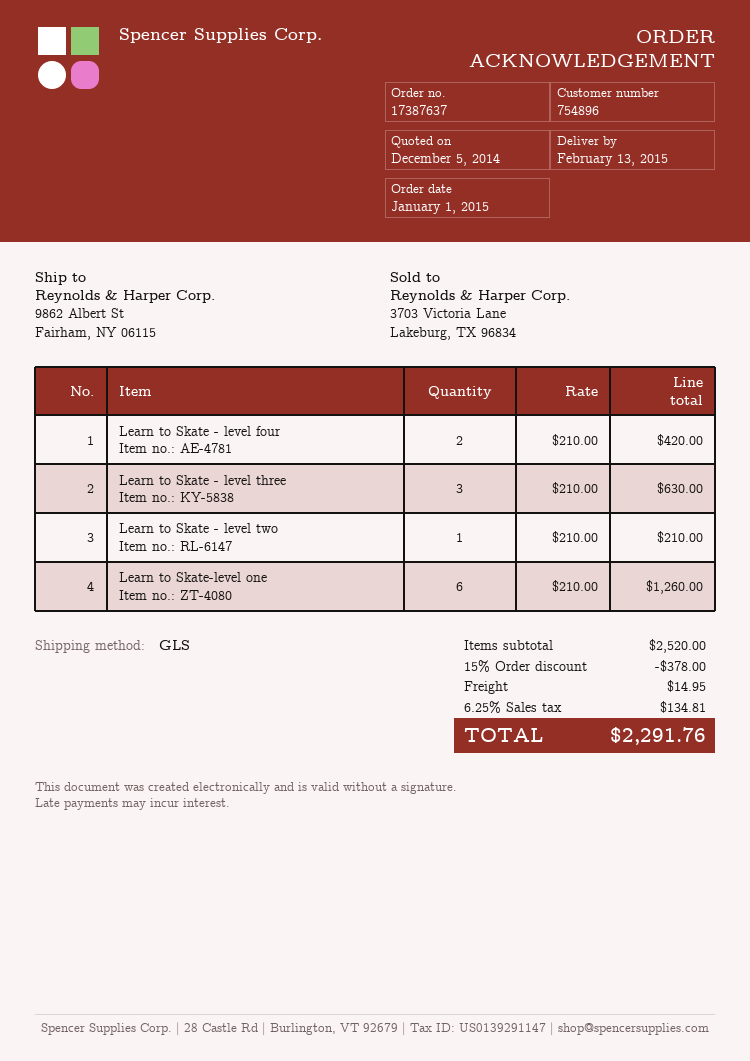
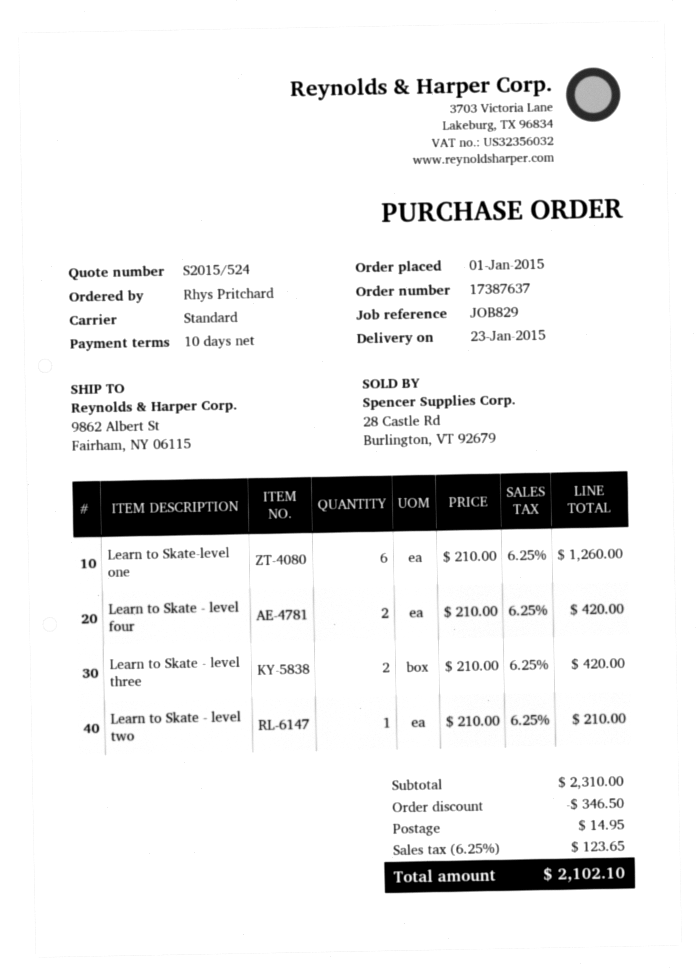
delivery date: 2015-02-13 -> 2015-01-23
shipping method: GLS -> standard
Learn to Skate - level three: 3 x 210.00 = 630.00 -> 2 x 210.00 = 420.00
subtotal: 2520.00 -> 2310.00
discount: 378.00 -> 346.50
tax: 6.25% = 134.81 -> 6.25% = 123.65
total: 2291.76 -> 2102.10

